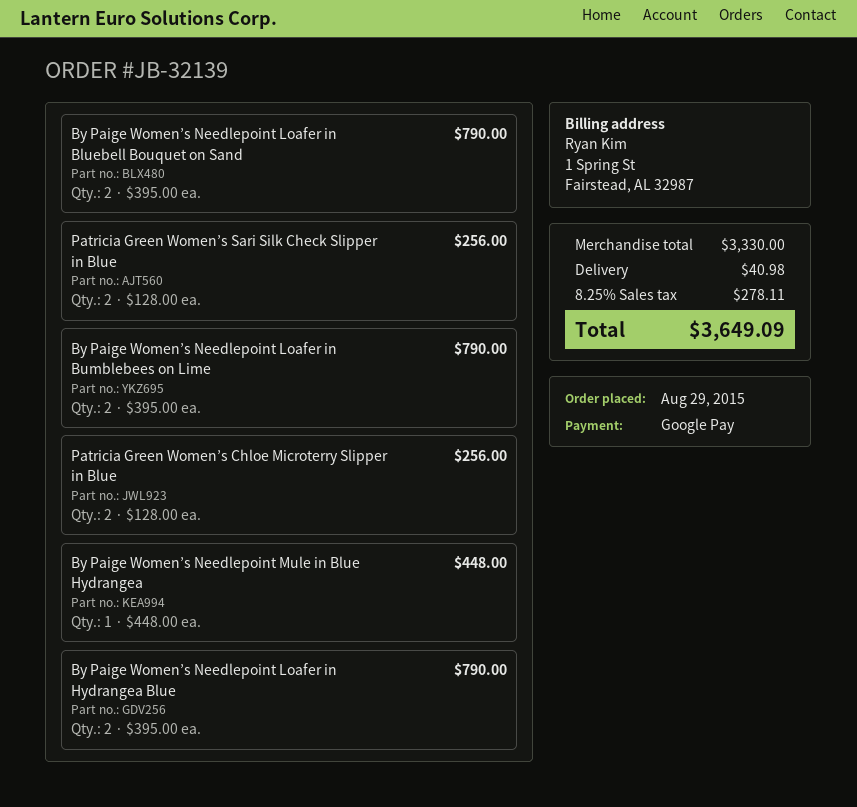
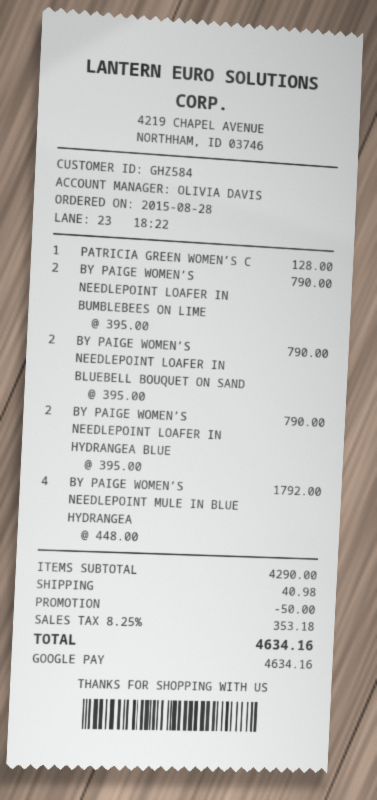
order date: 2015-08-29 -> 2015-08-28
Patricia Green Women’s Sari Silk Check Slipper in Blue: 2 x 128.00 = 256.00 -> none
Patricia Green Women’s Chloe Microterry Slipper in Blue: 2 x 128.00 = 256.00 -> 1 x 128.00 = 128.00
By Paige Women’s Needlepoint Mule in Blue Hydrangea: 1 x 448.00 = 448.00 -> 4 x 448.00 = 1792.00
subtotal: 3330.00 -> 4290.00
discount: none -> 50.00
tax: 8.25% = 278.11 -> 8.25% = 353.18
total: 3649.09 -> 4634.16

